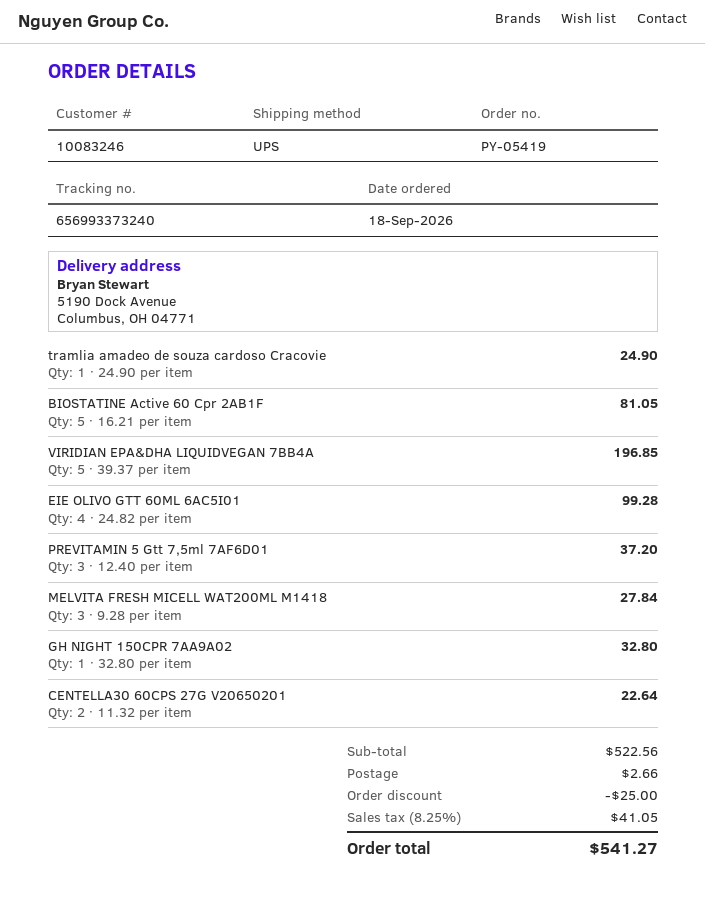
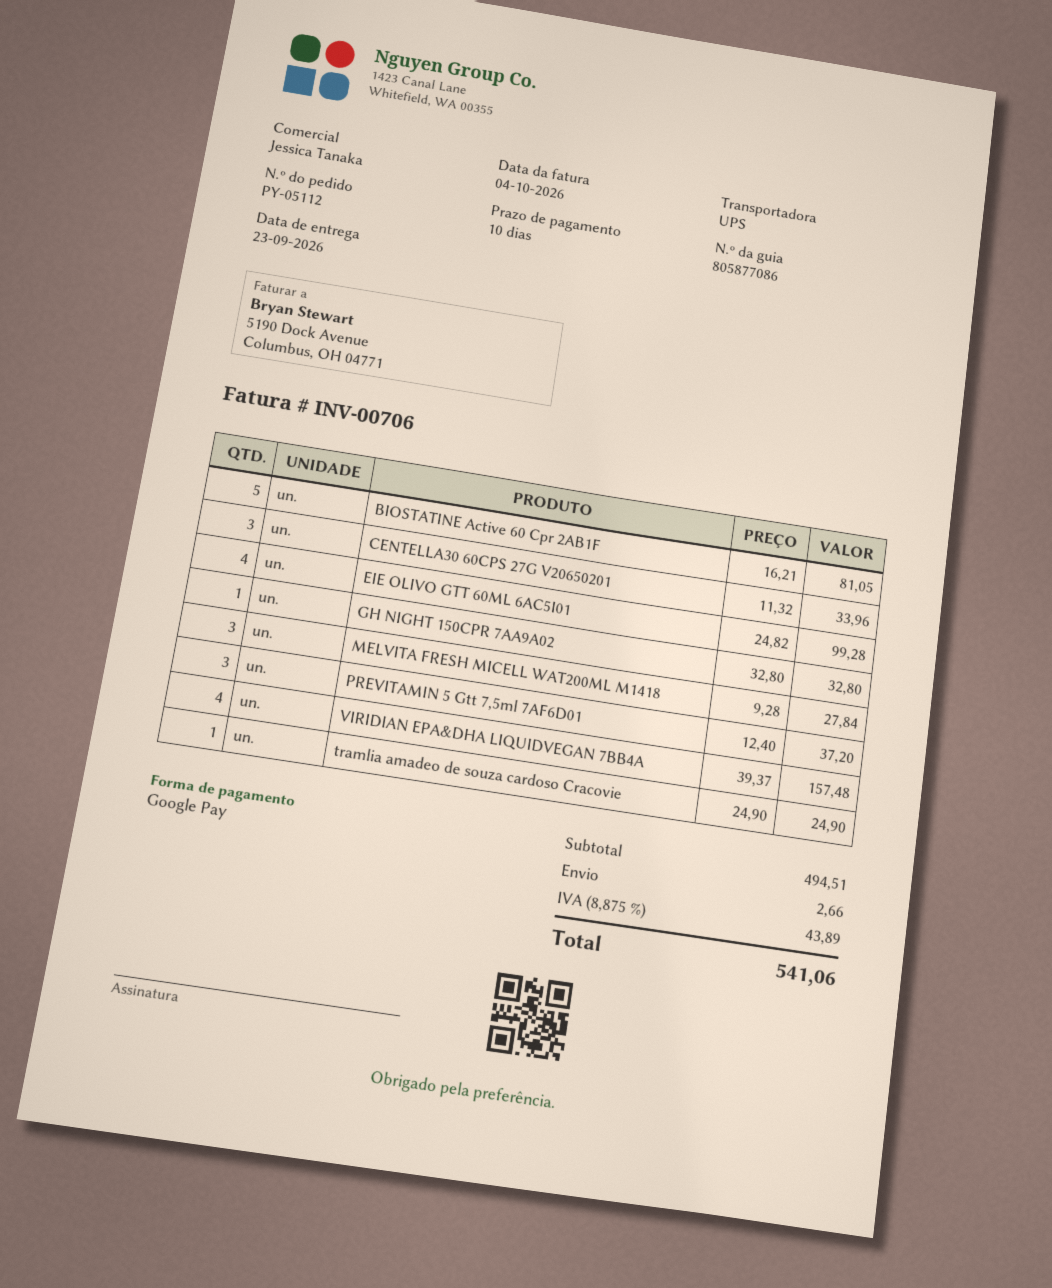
order number: PY-05419 -> PY-05112
VIRIDIAN EPA&DHA LIQUIDVEGAN 7BB4A: 5 x 39.37 = 196.85 -> 4 x 39.37 = 157.48
CENTELLA30 60CPS 27G V20650201: 2 x 11.32 = 22.64 -> 3 x 11.32 = 33.96
subtotal: 522.56 -> 494.51
discount: 25.00 -> none
tax: 8.25% = 41.05 -> 8.875% = 43.89
total: 541.27 -> 541.06

